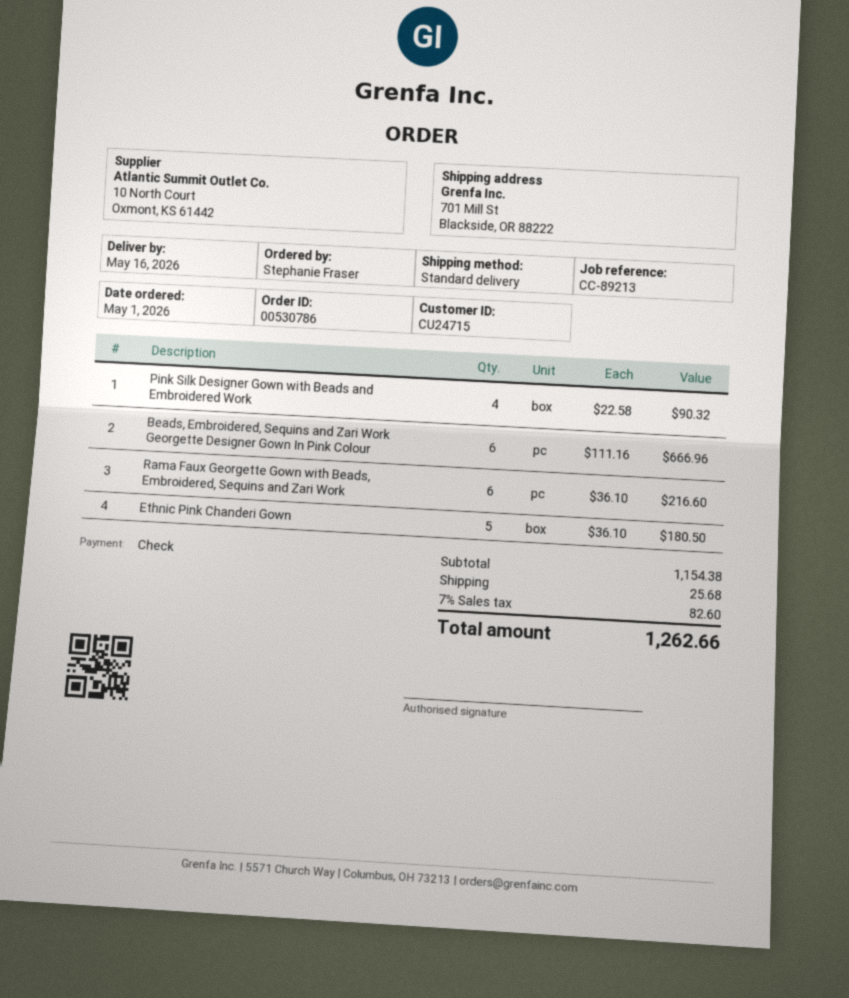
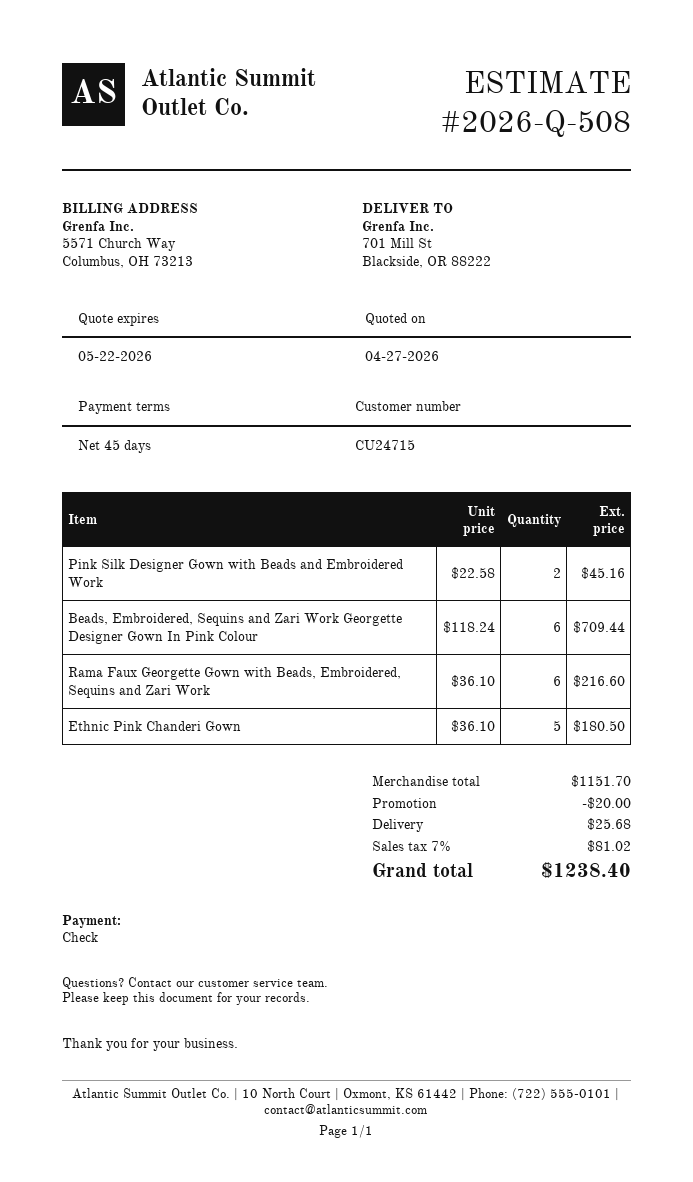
Pink Silk Designer Gown with Beads and Embroidered Work: 4 x 22.58 = 90.32 -> 2 x 22.58 = 45.16
Beads, Embroidered, Sequins and Zari Work Georgette Designer Gown In Pink Colour: 6 x 111.16 = 666.96 -> 6 x 118.24 = 709.44
subtotal: 1154.38 -> 1151.70
discount: none -> 20.00
tax: 7% = 82.60 -> 7% = 81.02
total: 1262.66 -> 1238.40

